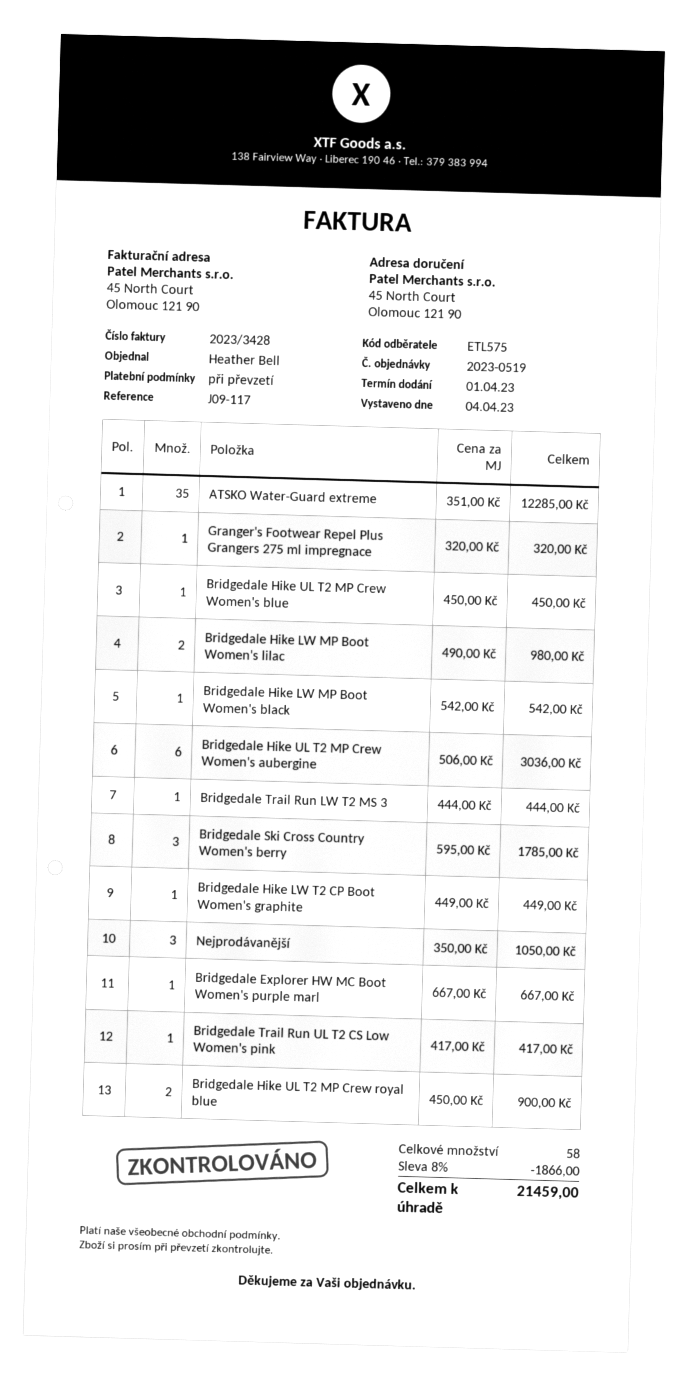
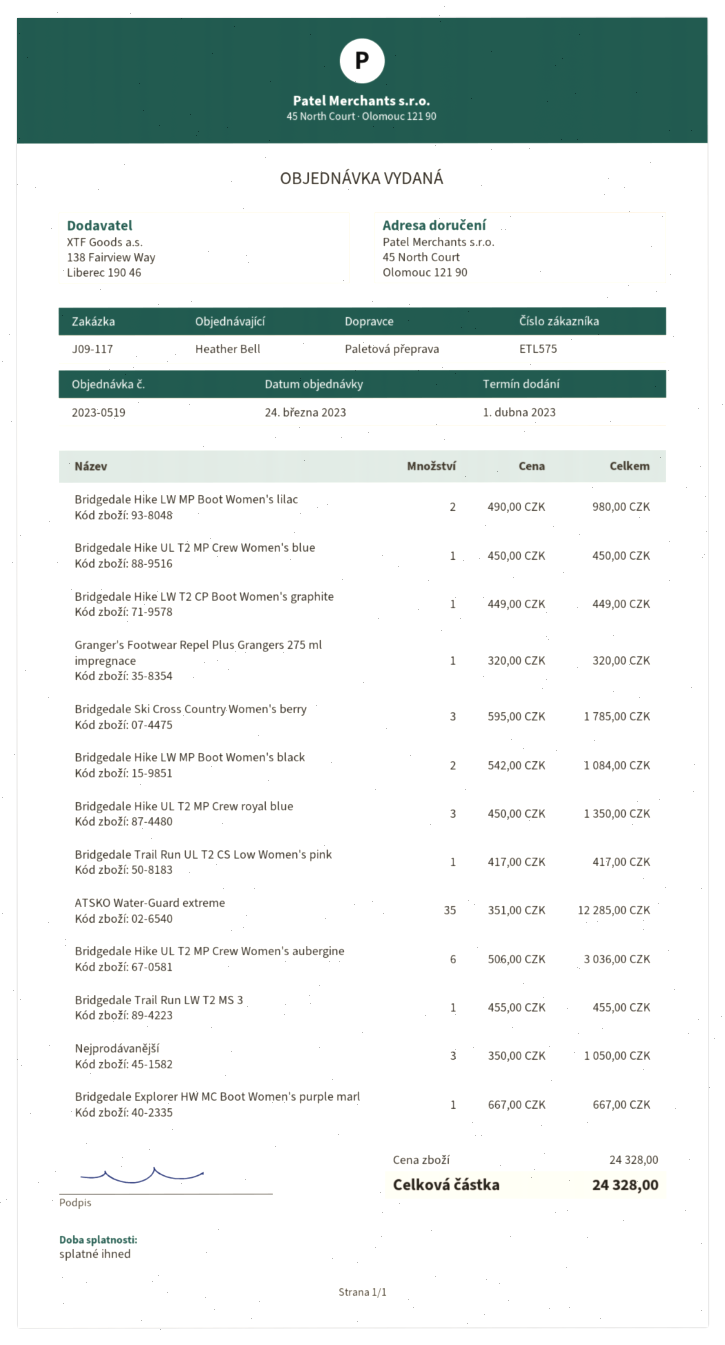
Bridgedale Hike LW MP Boot Women's black: 1 x 542.00 = 542.00 -> 2 x 542.00 = 1084.00
Bridgedale Trail Run LW T2 MS 3: 1 x 444.00 = 444.00 -> 1 x 455.00 = 455.00
Bridgedale Hike UL T2 MP Crew royal blue: 2 x 450.00 = 900.00 -> 3 x 450.00 = 1350.00
discount: 8% = 1866.00 -> none
total: 21459.00 -> 24328.00

